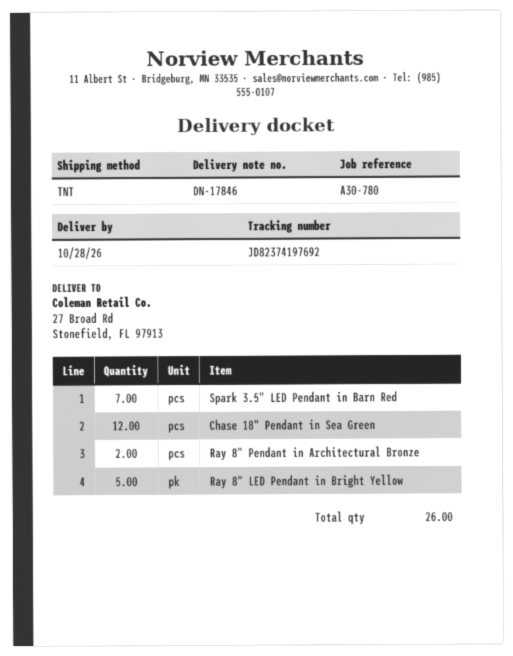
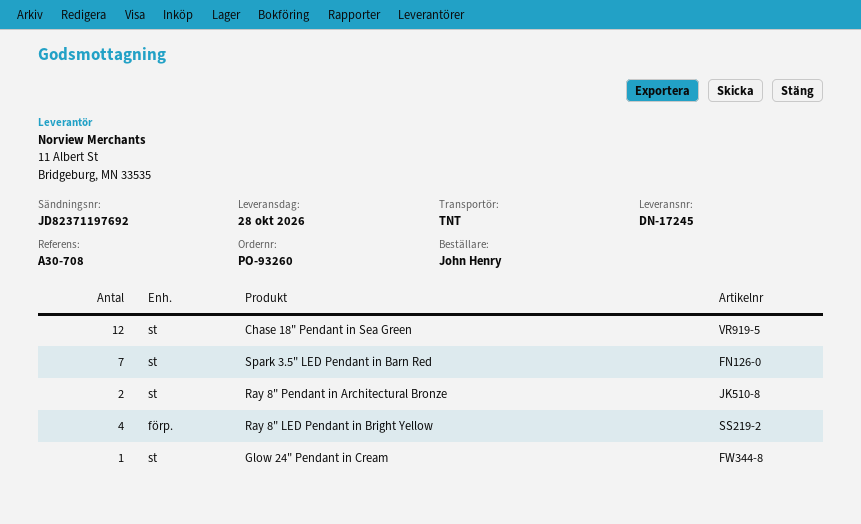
delivery note number: DN-17846 -> DN-17245
reference: A30-780 -> A30-708
tracking number: JD82374197692 -> JD82371197692
Ray 8" LED Pendant in Bright Yellow: 5 -> 4
Glow 24" Pendant in Cream: none -> 1

